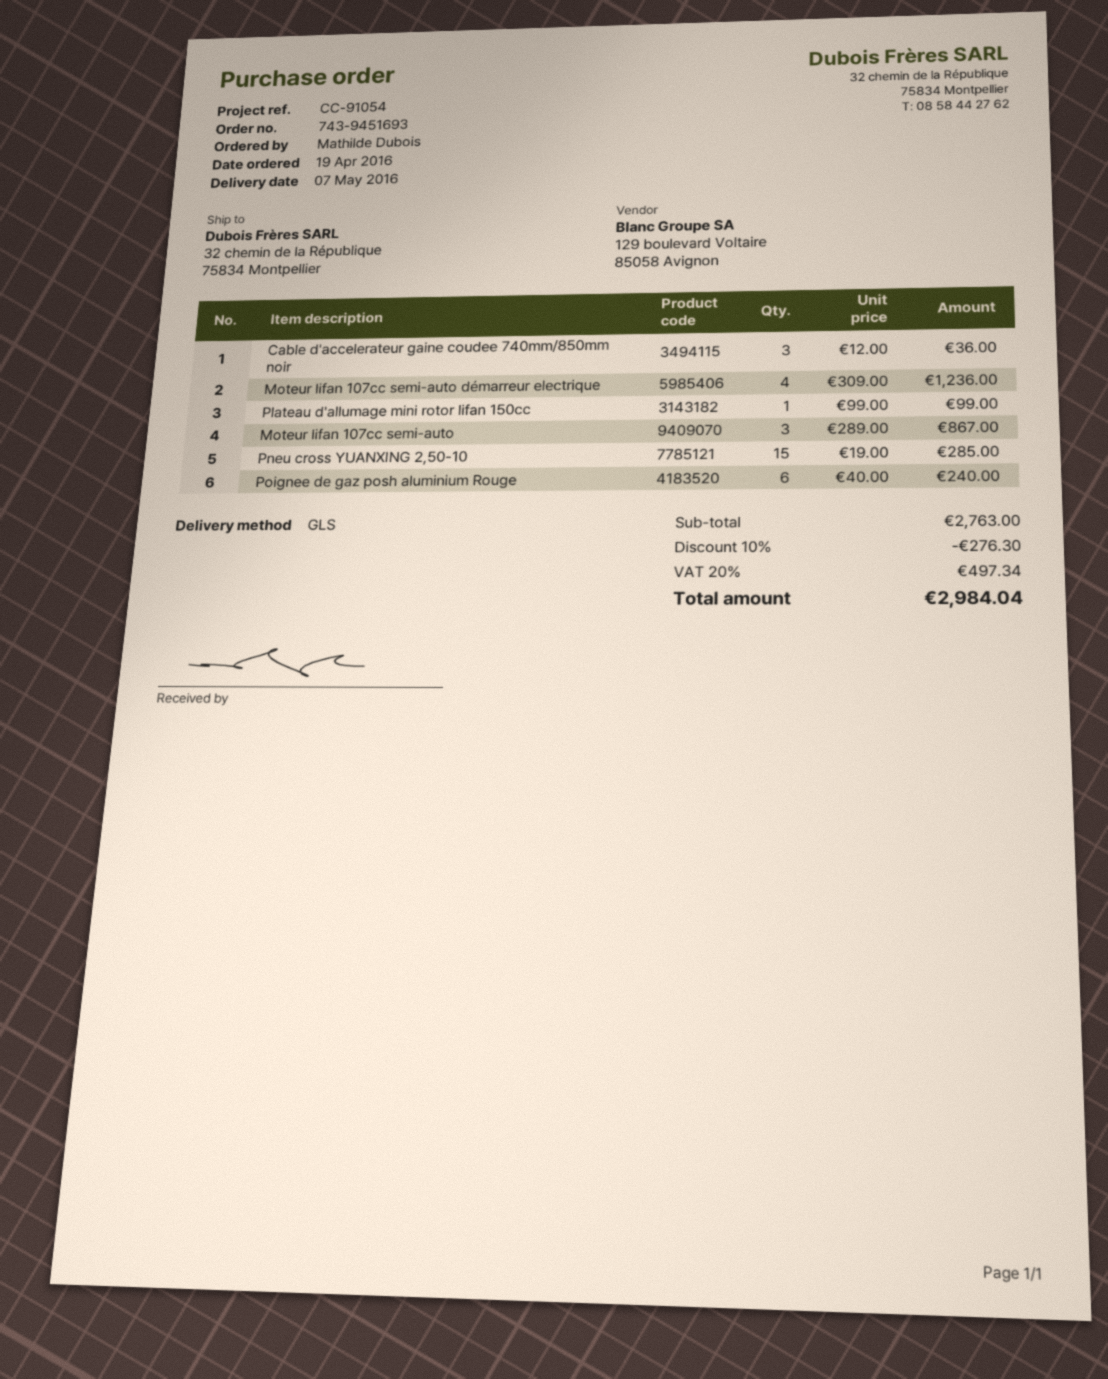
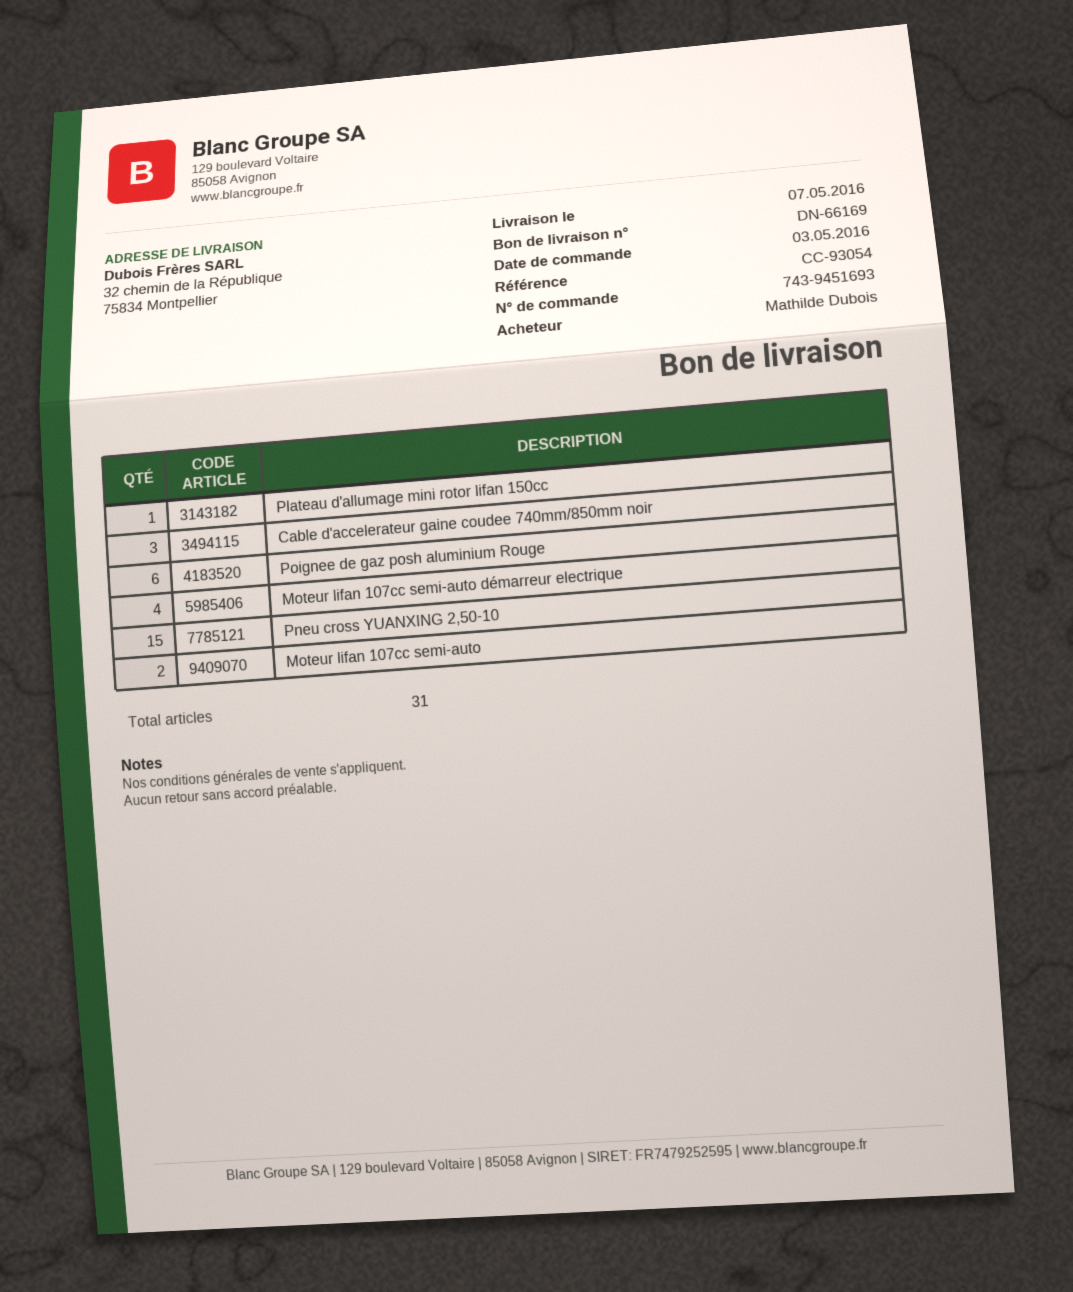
order date: 2016-04-19 -> 2016-05-03
reference: CC-91054 -> CC-93054
Moteur lifan 107cc semi-auto: 3 -> 2

